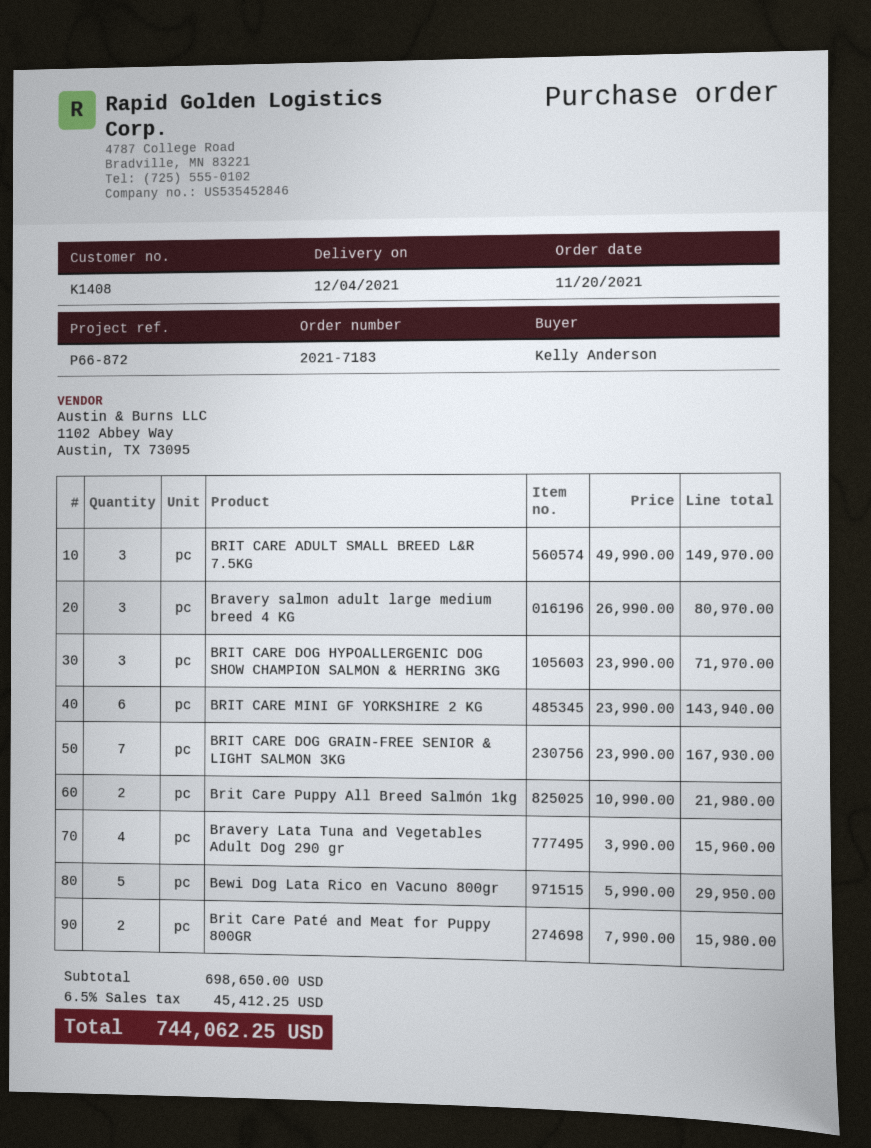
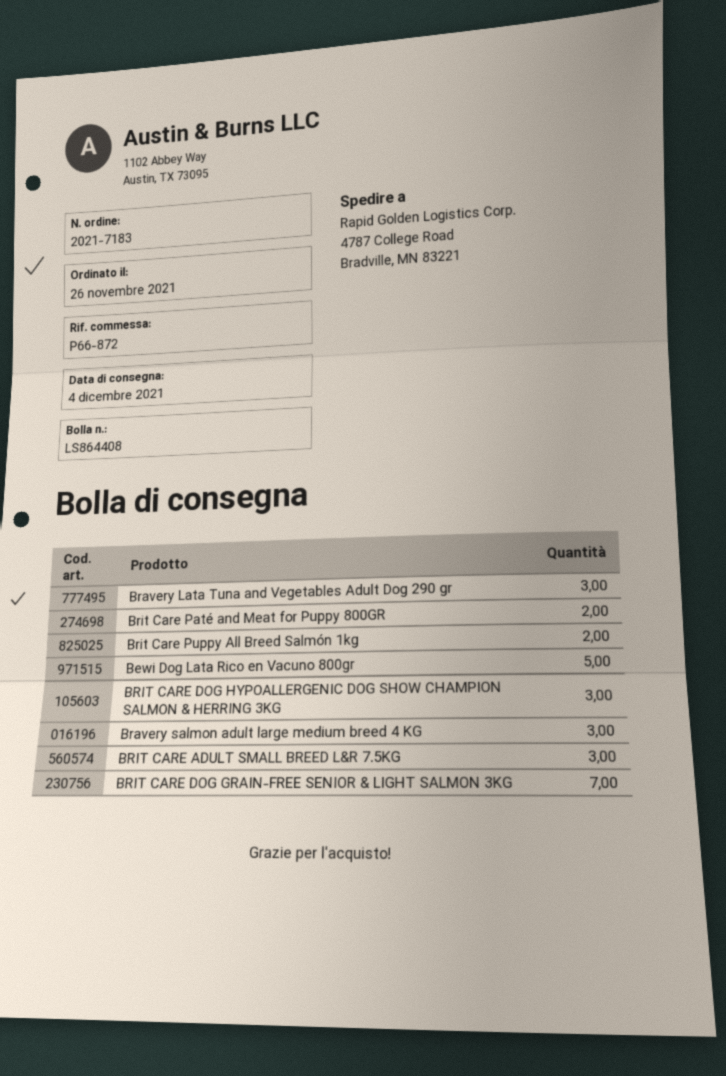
order date: 2021-11-20 -> 2021-11-26
BRIT CARE MINI GF YORKSHIRE 2 KG: 6 -> none
Bravery Lata Tuna and Vegetables Adult Dog 290 gr: 4 -> 3

